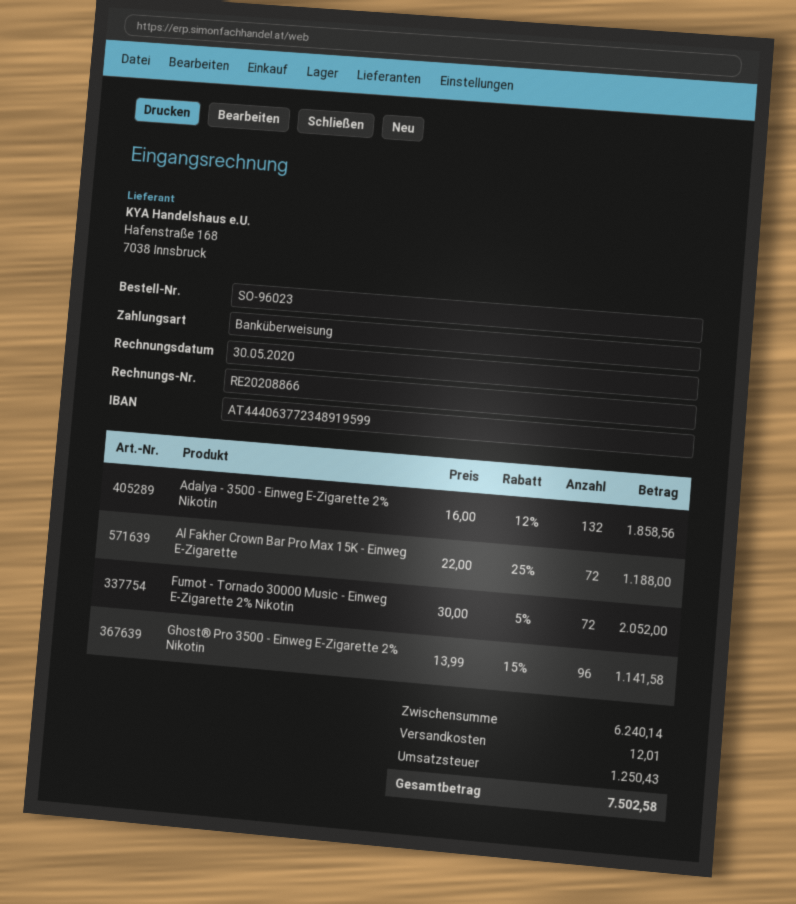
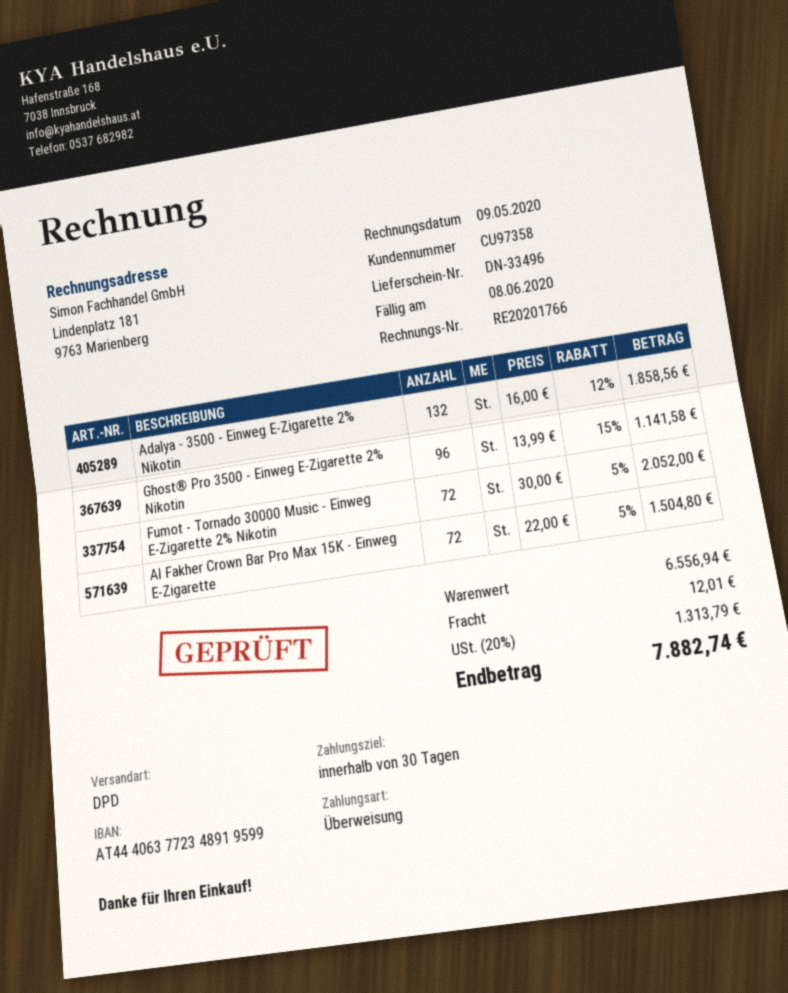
invoice number: RE20208866 -> RE20201766
invoice date: 2020-05-30 -> 2020-05-09
Al Fakher Crown Bar Pro Max 15K - Einweg E-Zigarette: 72 x 22.00 - 25% = 1188.00 -> 72 x 22.00 - 5% = 1504.80
subtotal: 6240.14 -> 6556.94
tax: 1250.43 -> 1313.79
total: 7502.58 -> 7882.74

